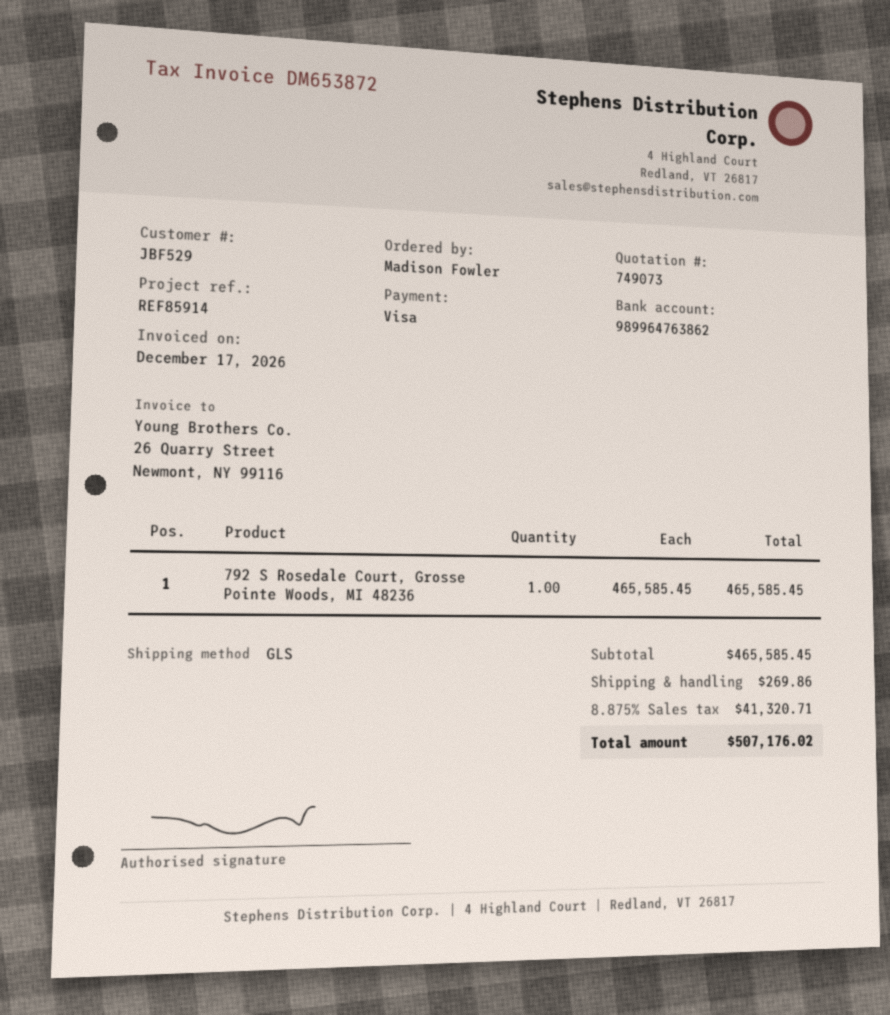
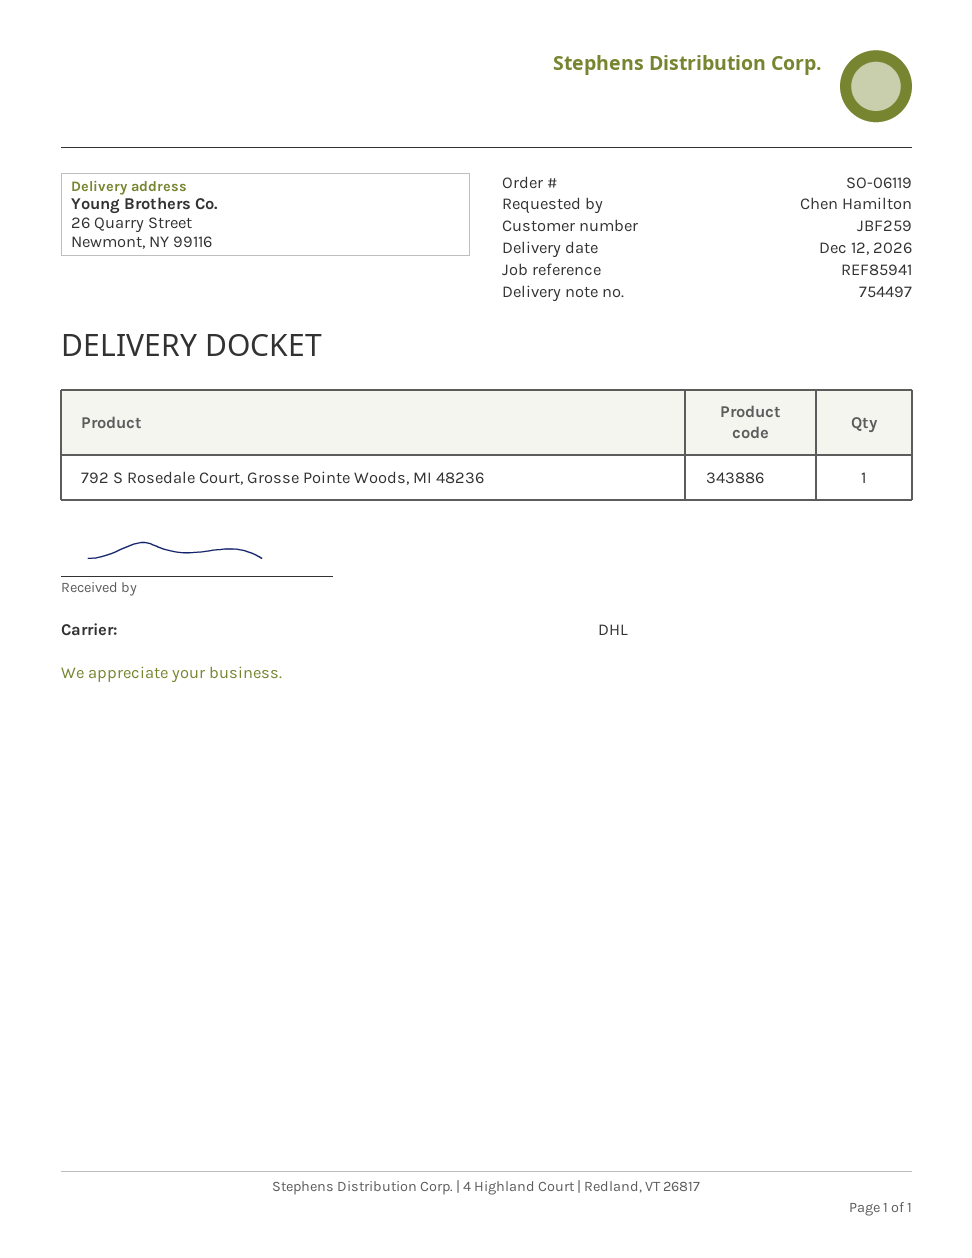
customer number: JBF529 -> JBF259
reference: REF85914 -> REF85941
ordered by: Madison Fowler -> Chen Hamilton
shipping method: GLS -> DHL

